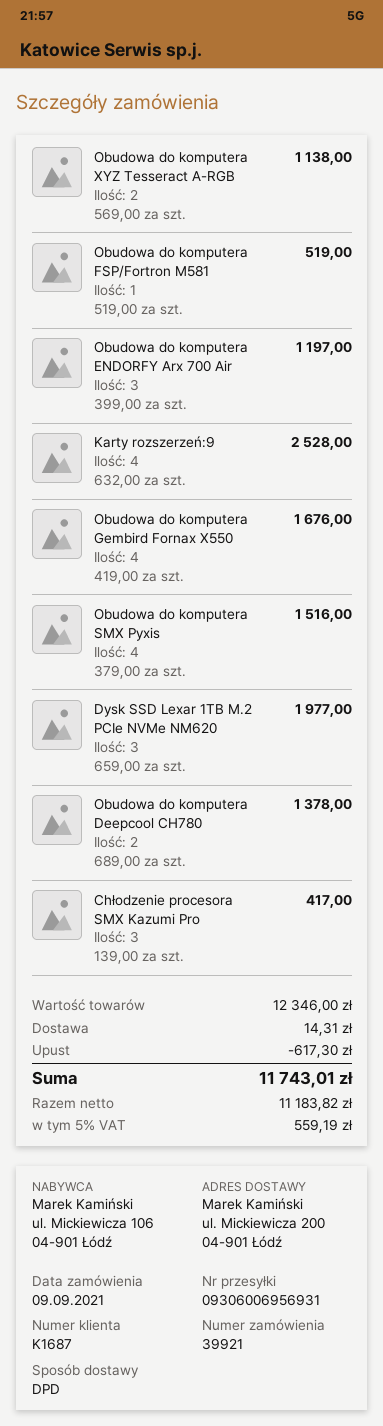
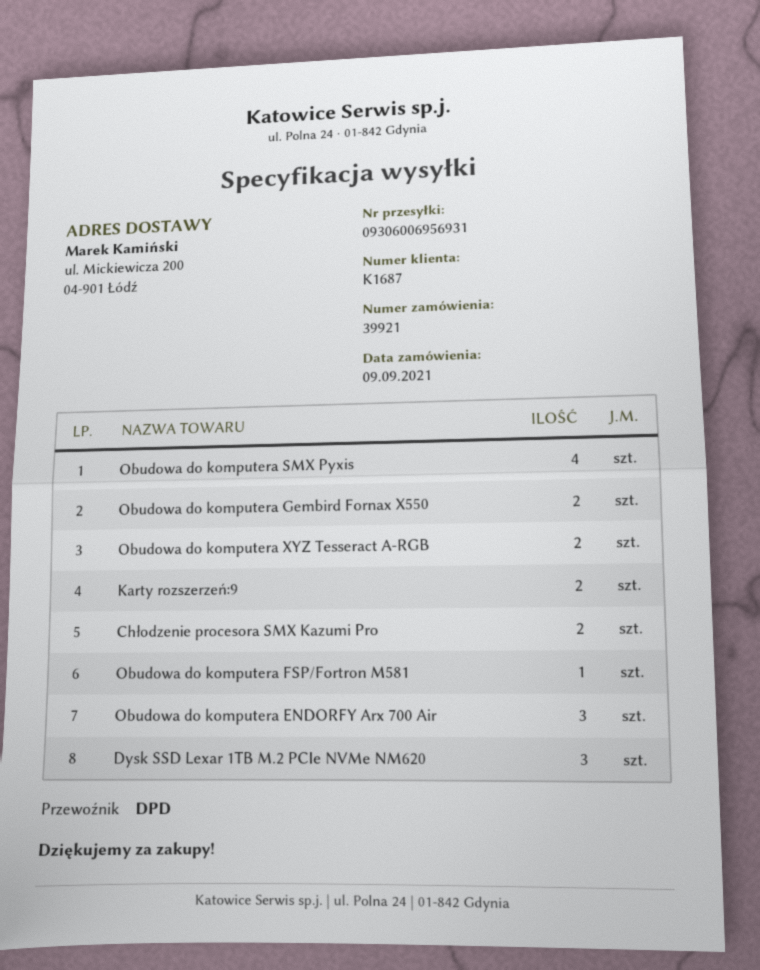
Karty rozszerzeń:9: 4 -> 2
Obudowa do komputera Gembird Fornax X550: 4 -> 2
Obudowa do komputera Deepcool CH780: 2 -> none
Chłodzenie procesora SMX Kazumi Pro: 3 -> 2

